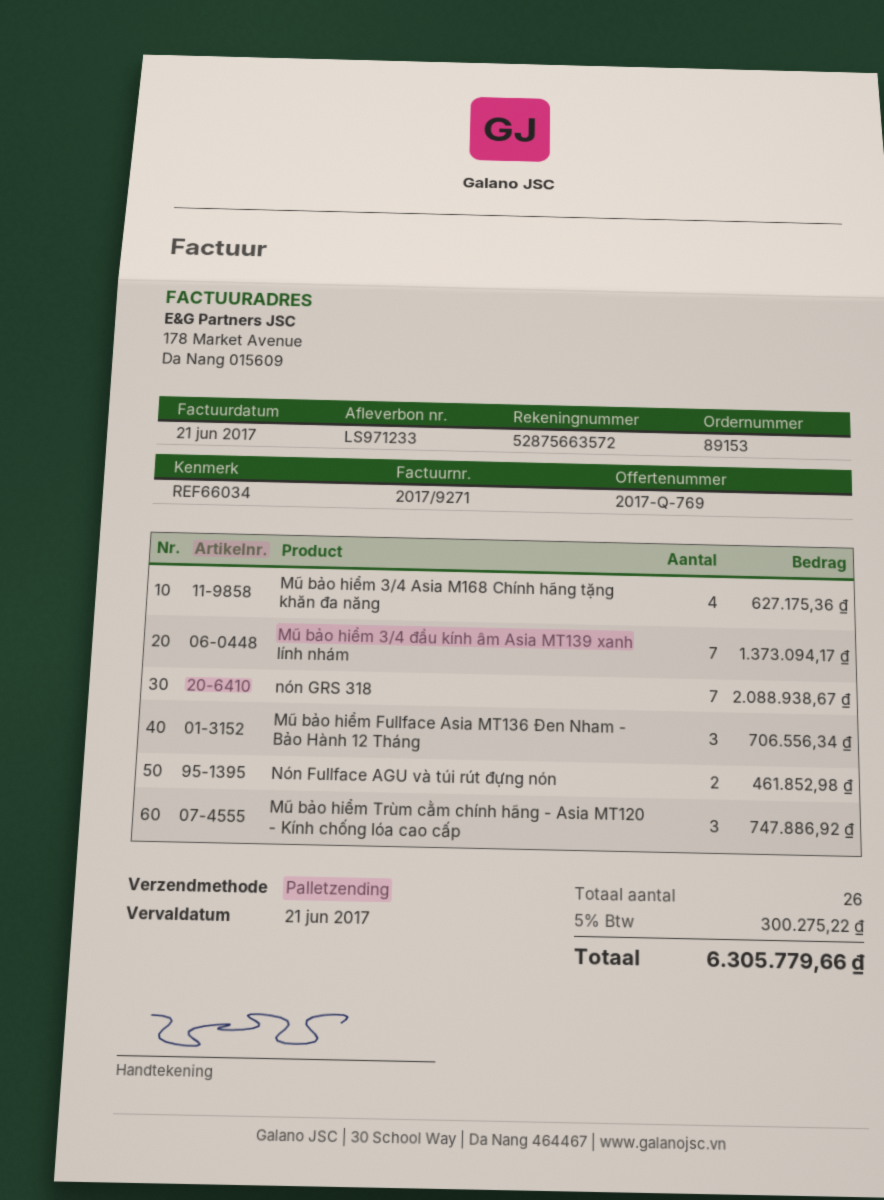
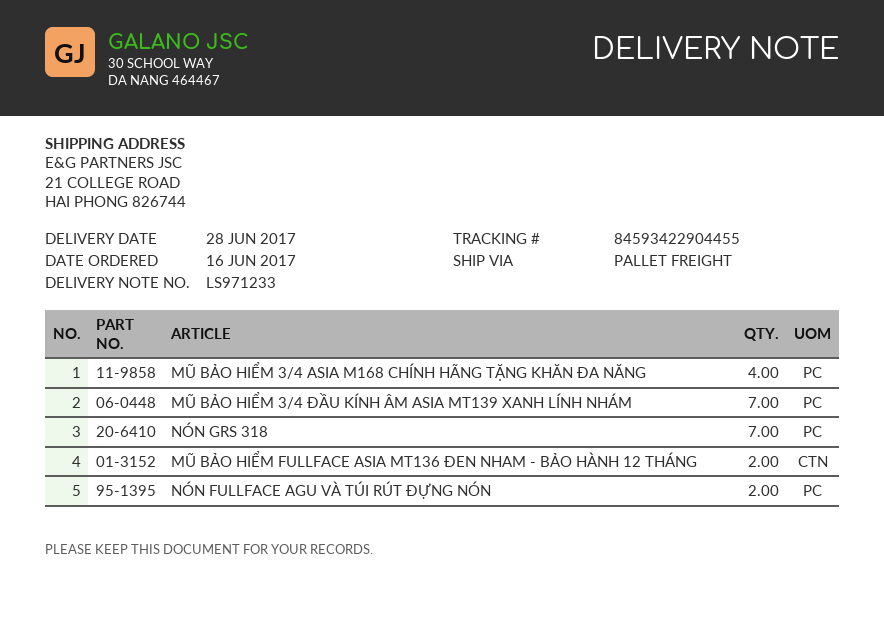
Mũ bảo hiểm Fullface Asia MT136 Đen Nham - Bảo Hành 12 Tháng: 3 -> 2
Mũ bảo hiểm Trùm cằm chính hãng - Asia MT120 - Kính chống lóa cao cấp: 3 -> none

